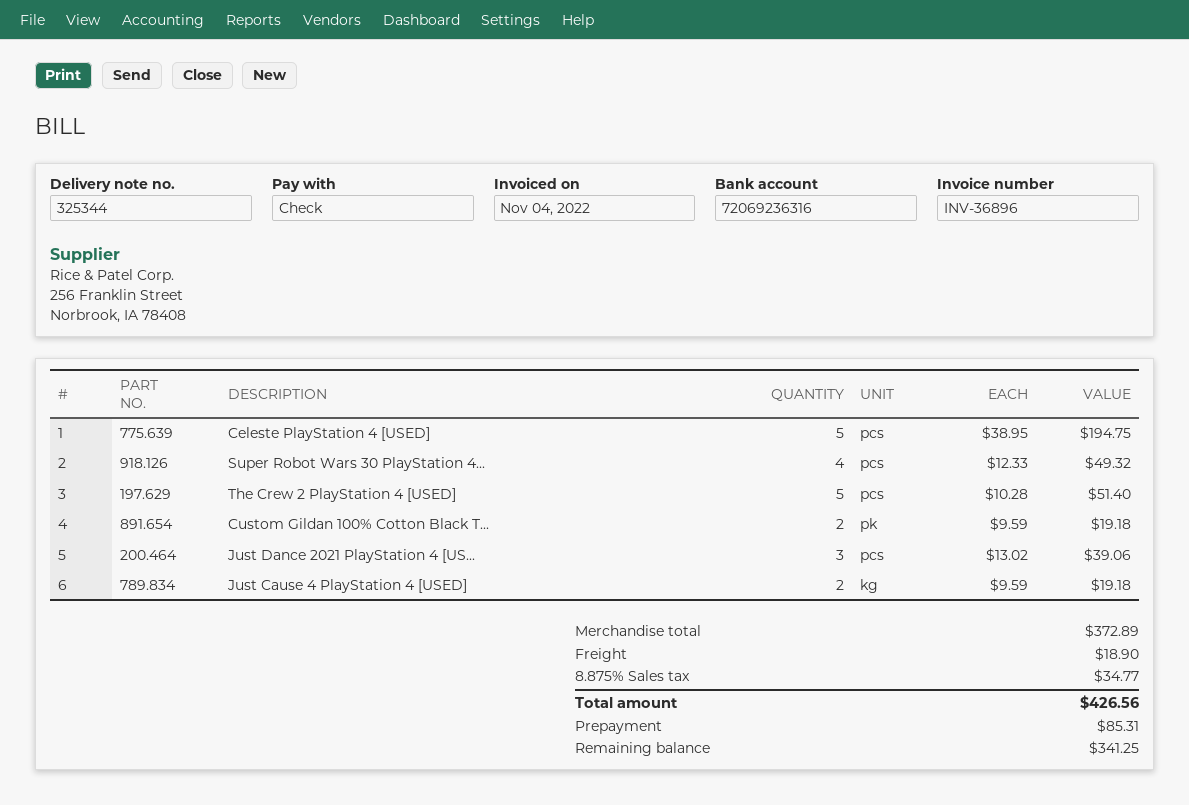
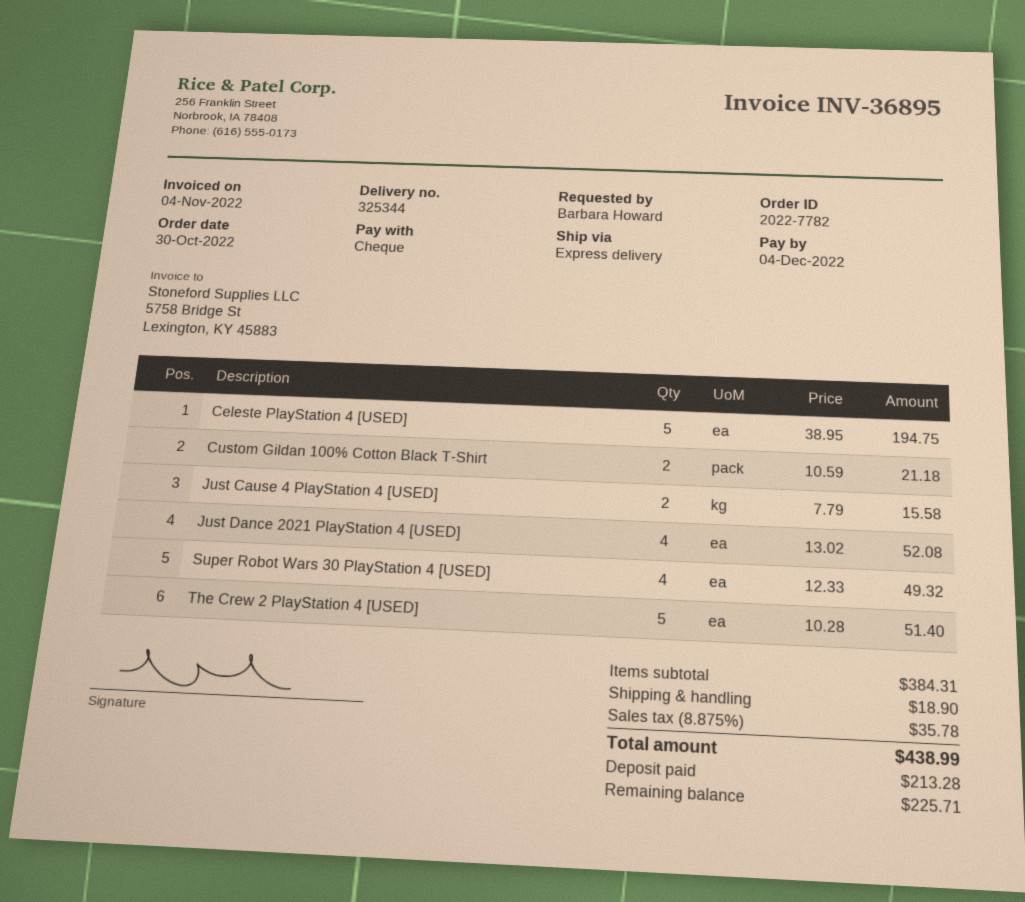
invoice number: INV-36896 -> INV-36895
Custom Gildan 100% Cotton Black T...: 2 x 9.59 = 19.18 -> 2 x 10.59 = 21.18
Just Dance 2021 PlayStation 4 [US...: 3 x 13.02 = 39.06 -> 4 x 13.02 = 52.08
Just Cause 4 PlayStation 4 [USED]: 2 x 9.59 = 19.18 -> 2 x 7.79 = 15.58
subtotal: 372.89 -> 384.31
tax: 8.875% = 34.77 -> 8.875% = 35.78
total: 426.56 -> 438.99
deposit: 85.31 -> 213.28
balance: 341.25 -> 225.71

